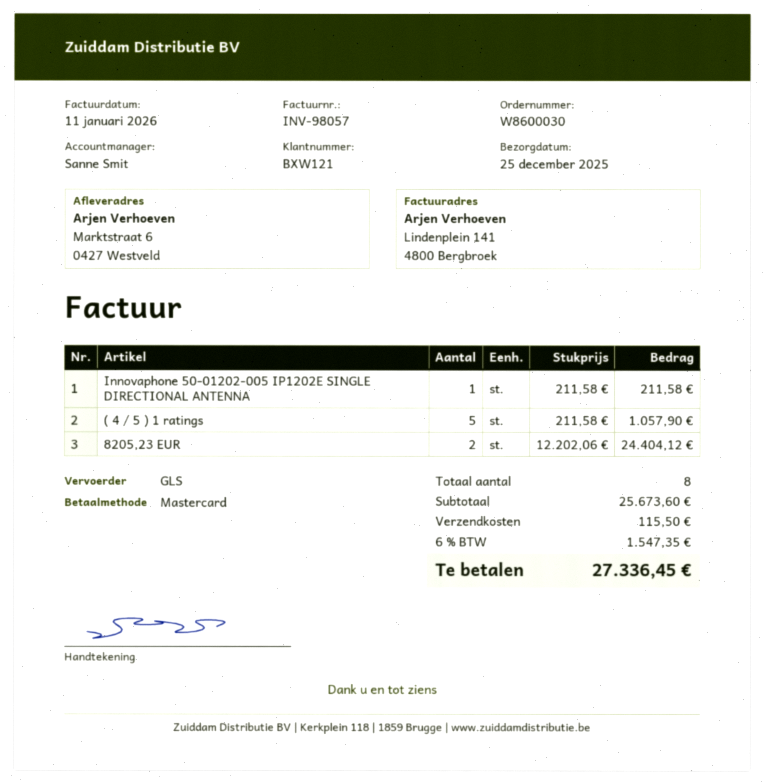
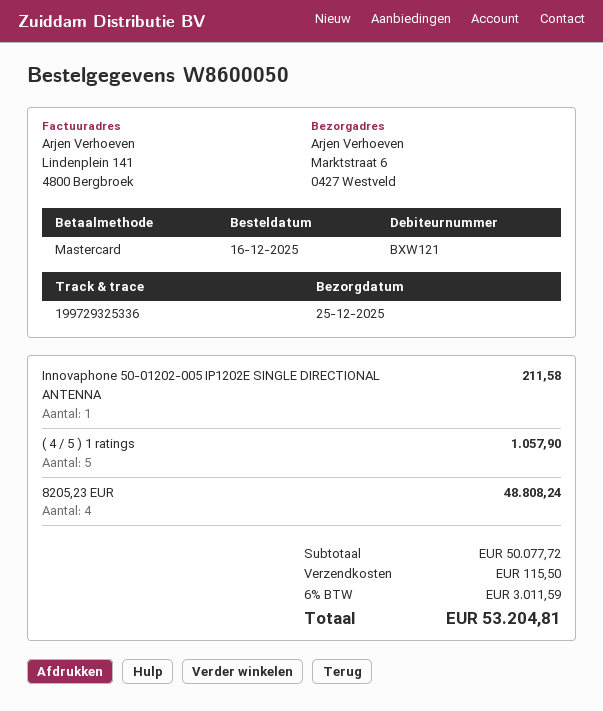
order number: W8600030 -> W8600050
8205,23 EUR: 2 for 24404.12 -> 4 for 48808.24
subtotal: 25673.60 -> 50077.72
tax: 6% = 1547.35 -> 6% = 3011.59
total: 27336.45 -> 53204.81

